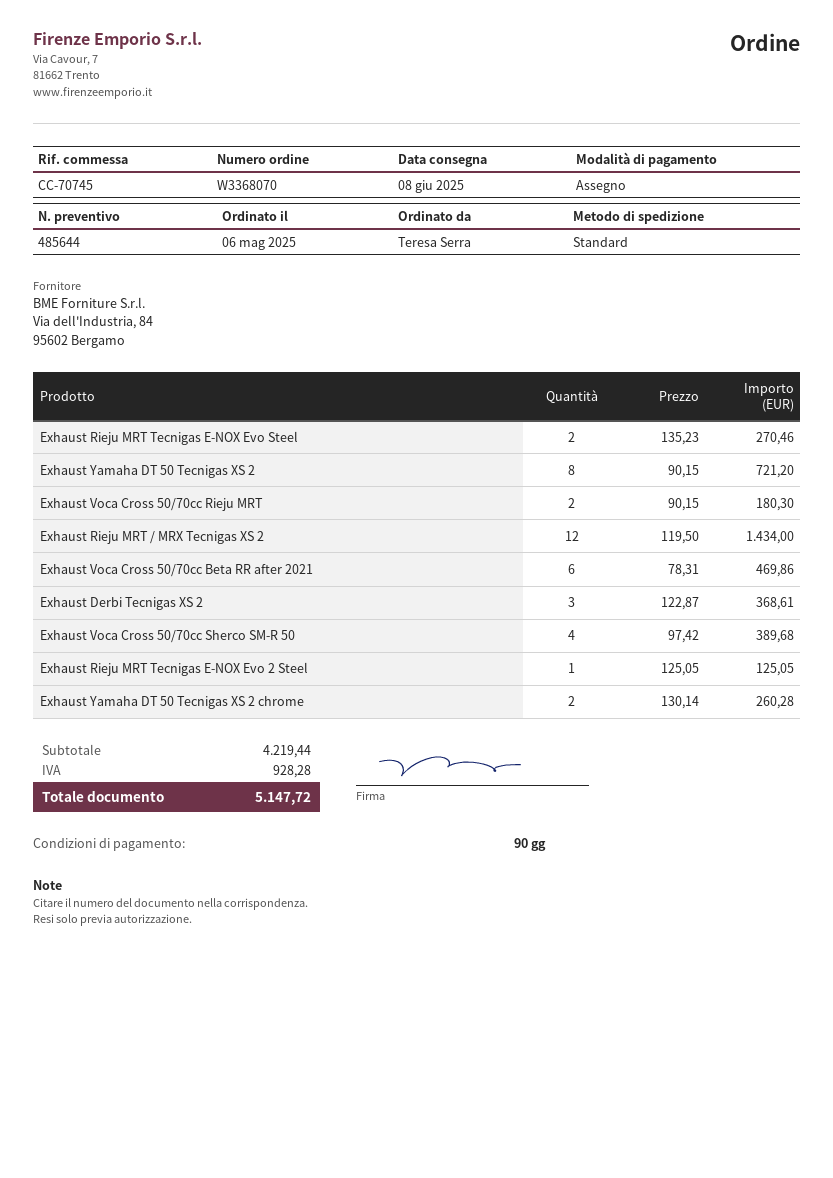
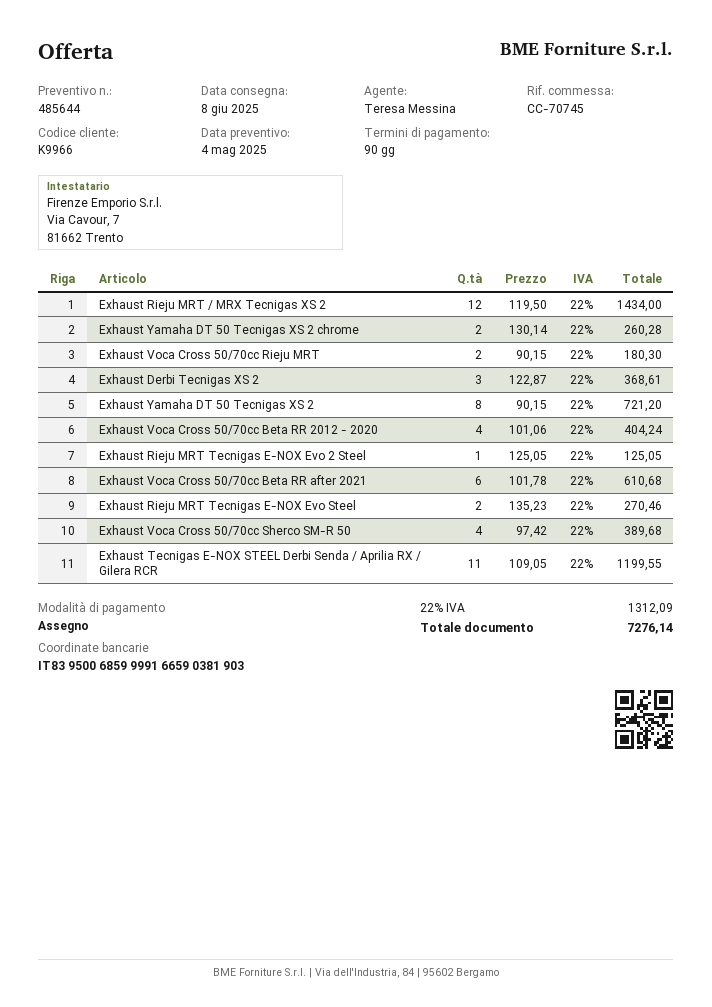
Exhaust Voca Cross 50/70cc Beta RR after 2021: 6 x 78.31 = 469.86 -> 6 x 101.78 = 610.68
Exhaust Voca Cross 50/70cc Beta RR 2012 - 2020: none -> 4 x 101.06 = 404.24
Exhaust Tecnigas E-NOX STEEL Derbi Senda / Aprilia RX / Gilera RCR: none -> 11 x 109.05 = 1199.55
tax: 928.28 -> 1312.09
total: 5147.72 -> 7276.14

